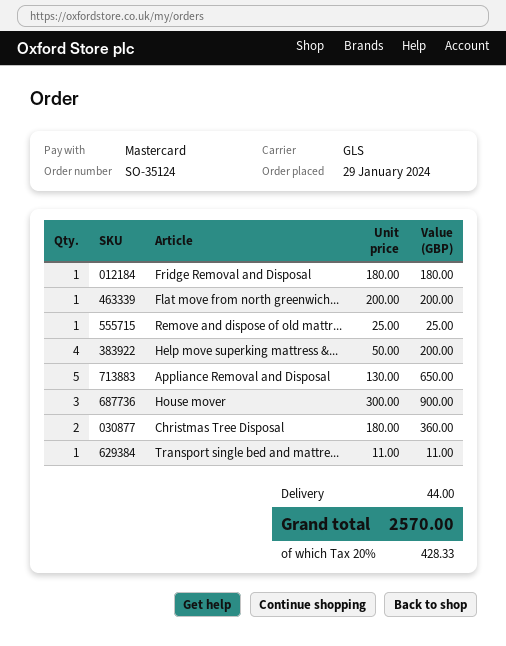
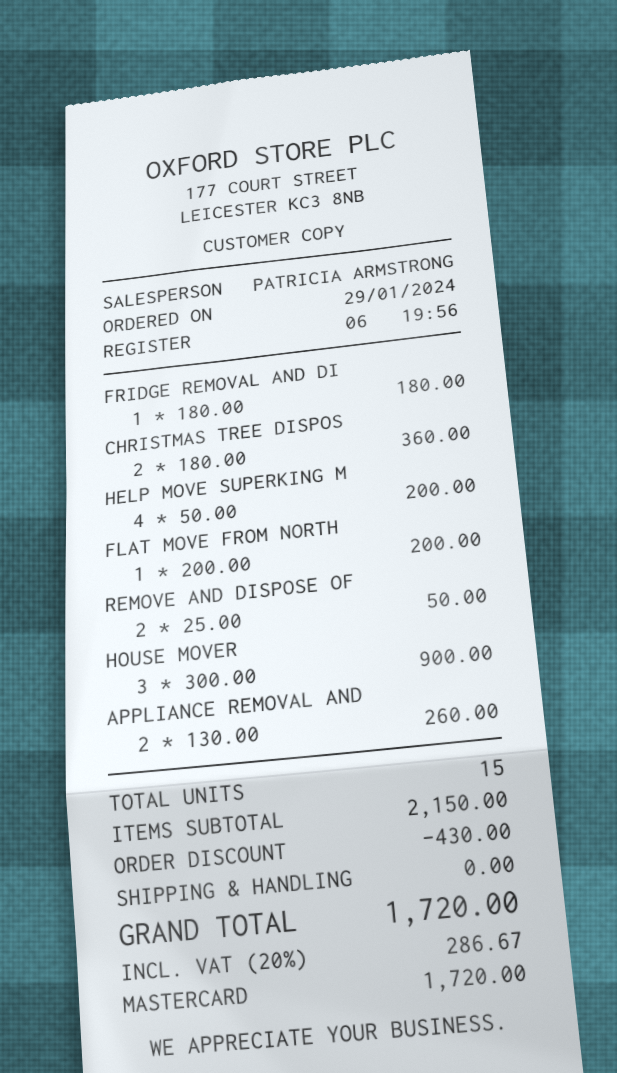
Remove and dispose of old mattr...: 1 x 25.00 = 25.00 -> 2 x 25.00 = 50.00
Appliance Removal and Disposal: 5 x 130.00 = 650.00 -> 2 x 130.00 = 260.00
Transport single bed and mattre...: 1 x 11.00 = 11.00 -> none
discount: none -> 430.00
shipping: 44.00 -> 0.00
tax: 20% = 428.33 -> 20% = 286.67
total: 2570.00 -> 1720.00

